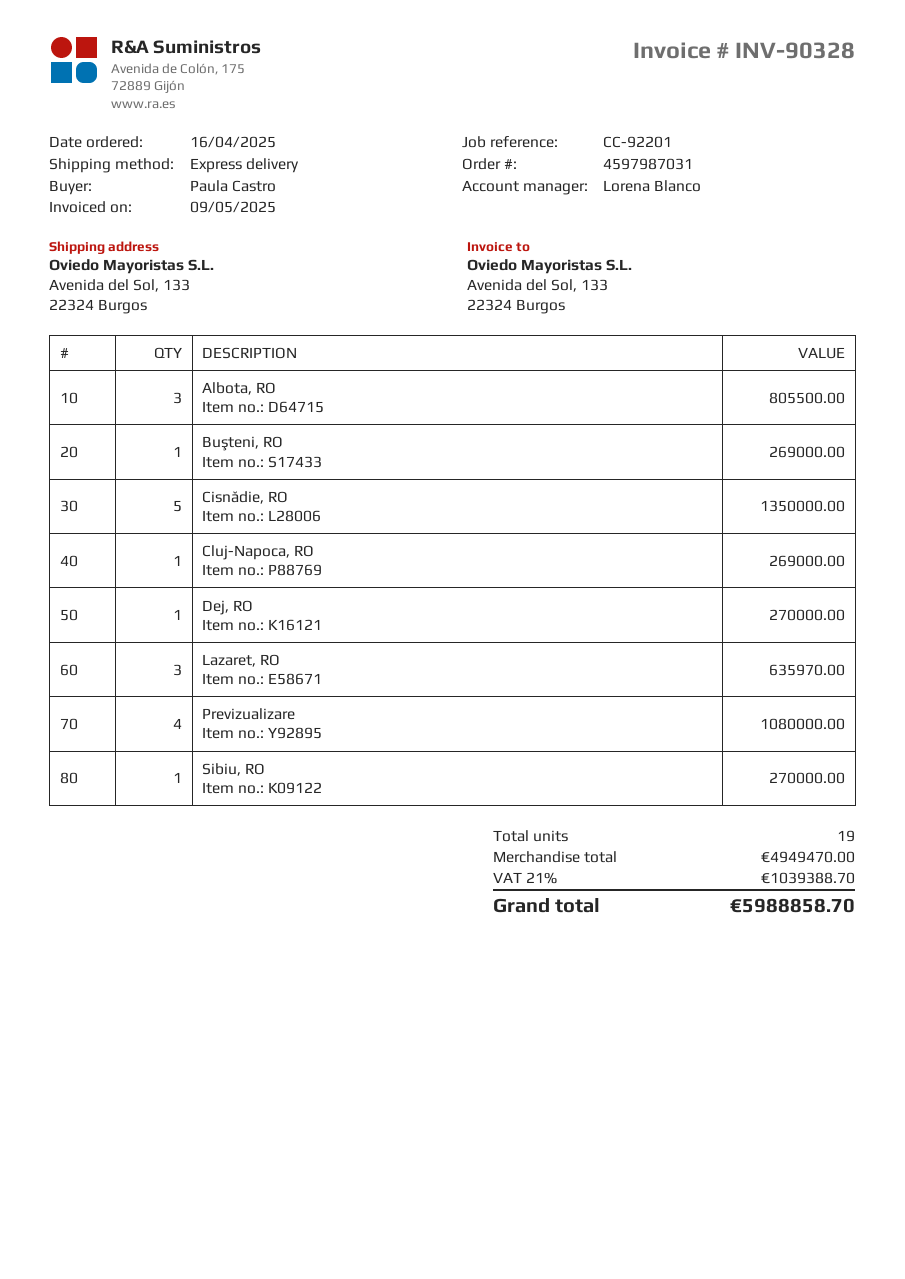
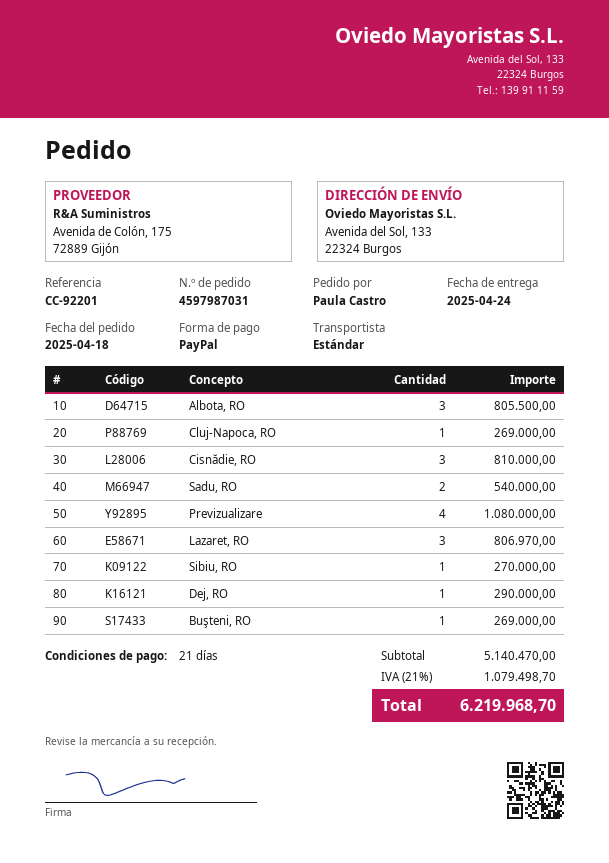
order date: 2025-04-16 -> 2025-04-18
shipping method: express -> standard
Cisnădie, RO: 5 for 1350000.00 -> 3 for 810000.00
Dej, RO: 1 for 270000.00 -> 1 for 290000.00
Lazaret, RO: 3 for 635970.00 -> 3 for 806970.00
Sadu, RO: none -> 2 for 540000.00
subtotal: 4949470.00 -> 5140470.00
tax: 21% = 1039388.70 -> 21% = 1079498.70
total: 5988858.70 -> 6219968.70

